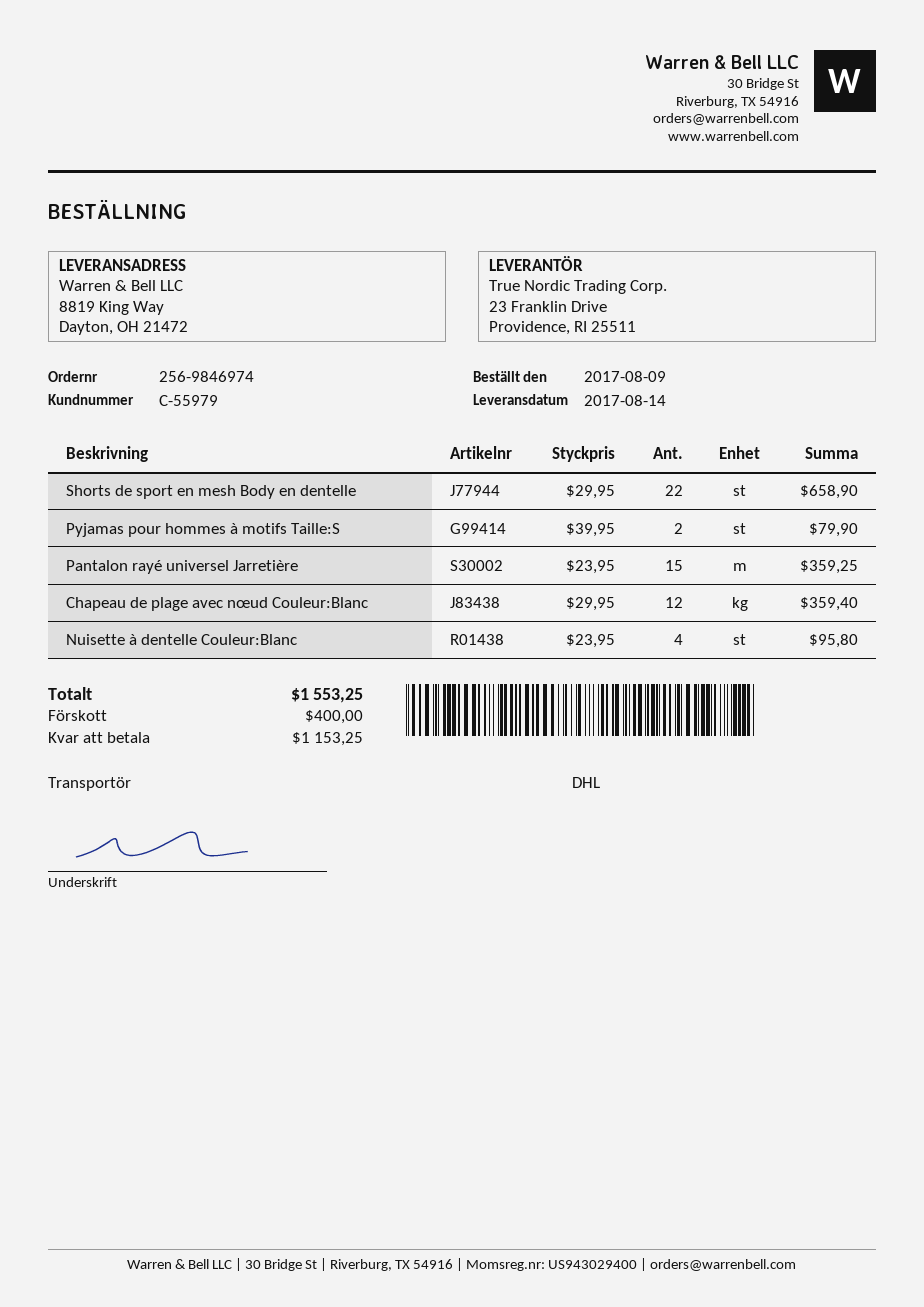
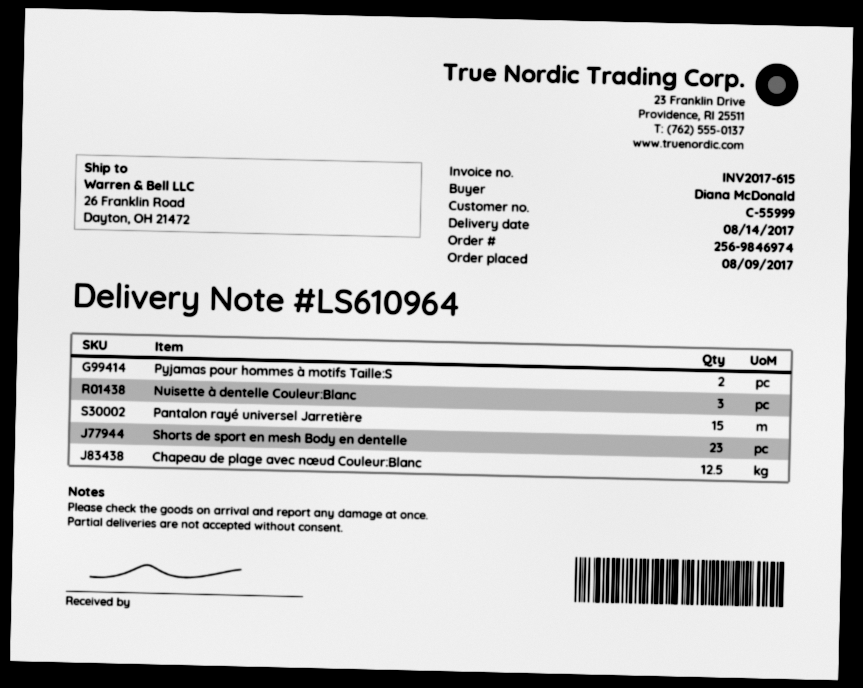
customer number: C-55979 -> C-55999
ship to: 8819 King Way, Dayton, OH 21472 -> 26 Franklin Road, Dayton, OH 21472
Shorts de sport en mesh Body en dentelle: 22 -> 23
Chapeau de plage avec nœud Couleur:Blanc: 12 -> 12.5
Nuisette à dentelle Couleur:Blanc: 4 -> 3

